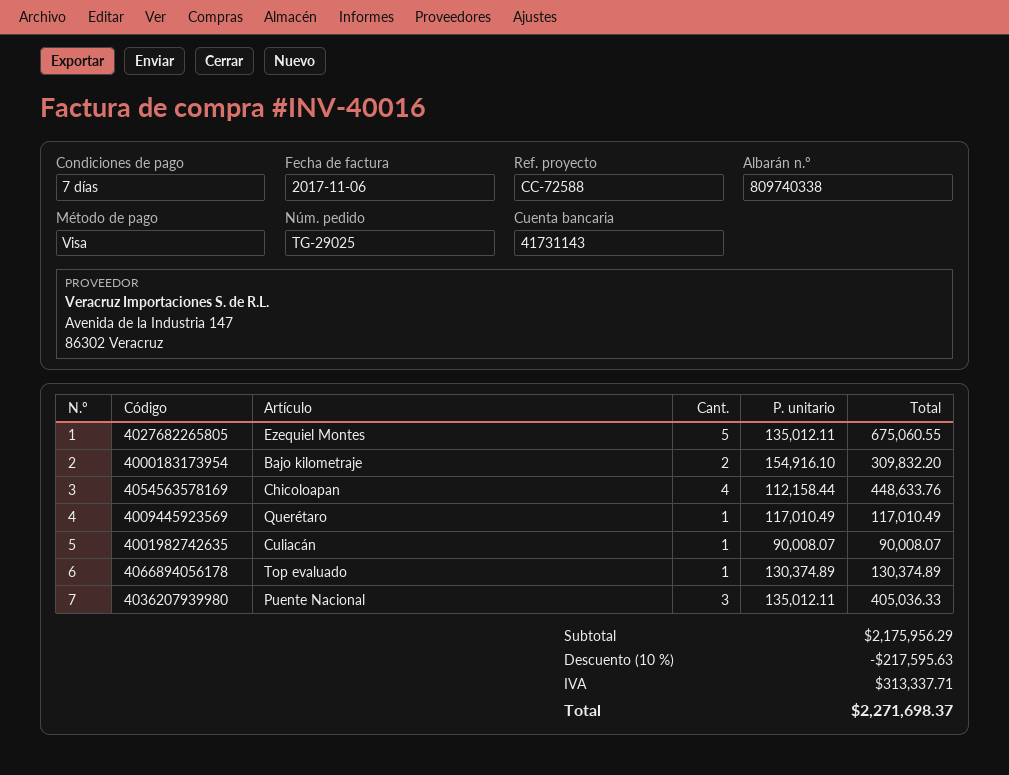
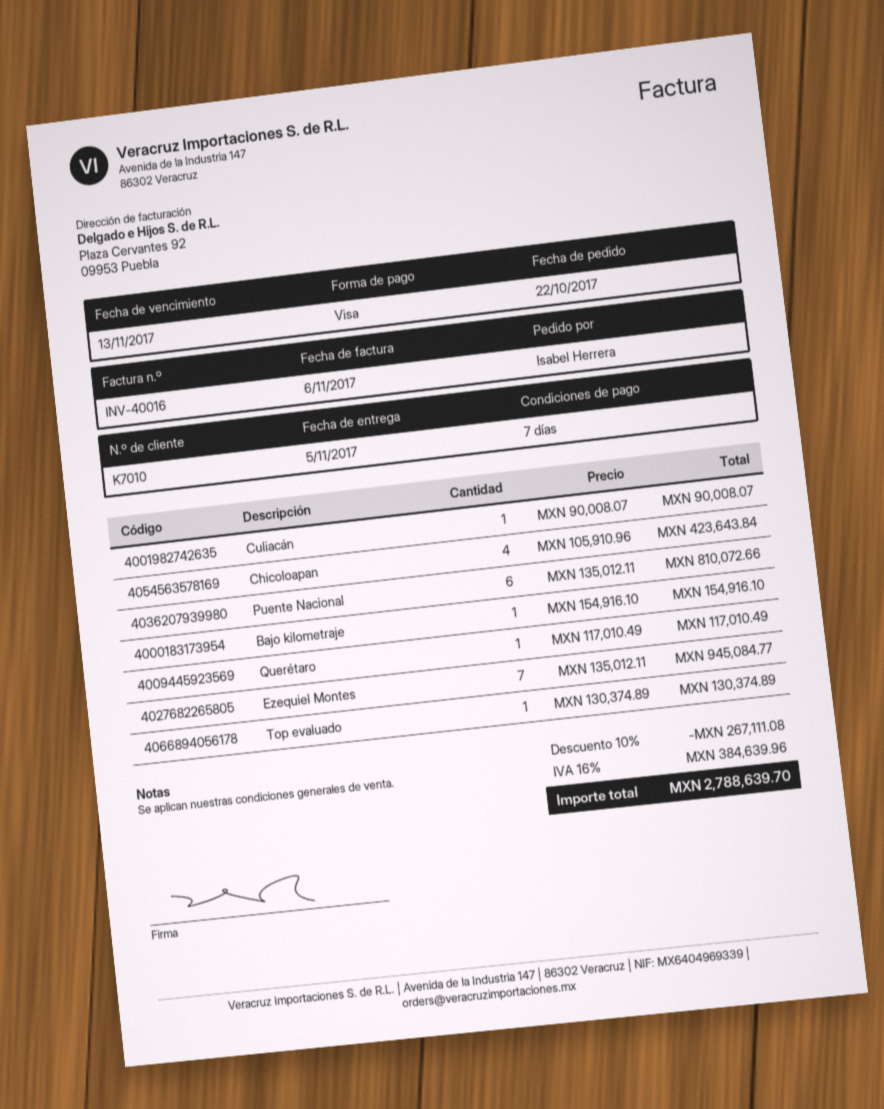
Ezequiel Montes: 5 x 135012.11 = 675060.55 -> 7 x 135012.11 = 945084.77
Bajo kilometraje: 2 x 154916.10 = 309832.20 -> 1 x 154916.10 = 154916.10
Chicoloapan: 4 x 112158.44 = 448633.76 -> 4 x 105910.96 = 423643.84
Puente Nacional: 3 x 135012.11 = 405036.33 -> 6 x 135012.11 = 810072.66
discount: 10% = 217595.63 -> 10% = 267111.08
tax: 313337.71 -> 384639.96
total: 2271698.37 -> 2788639.70

